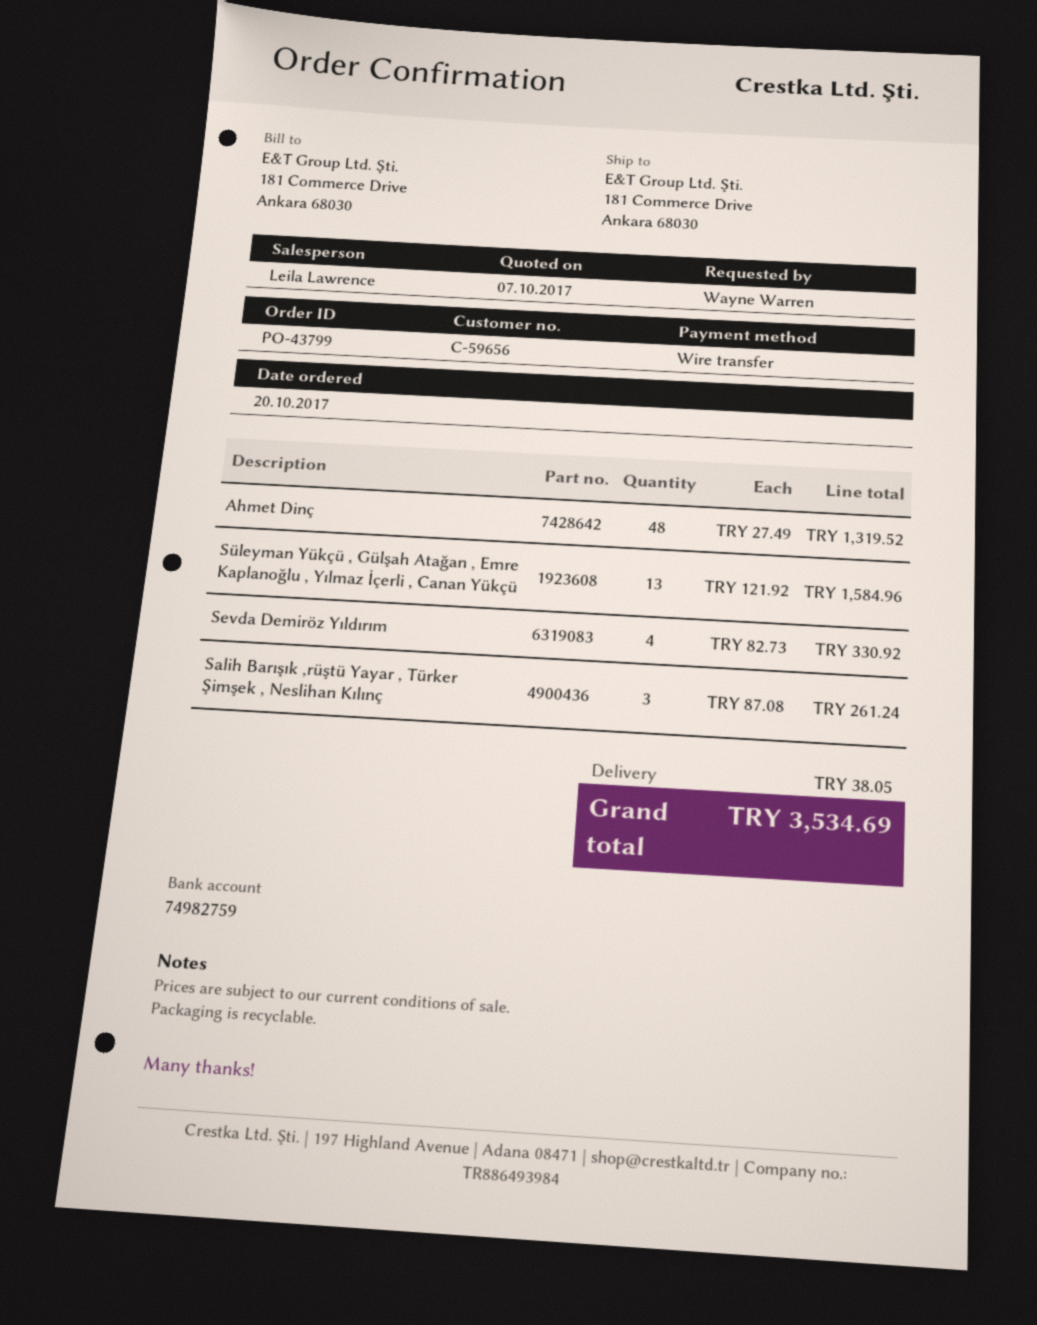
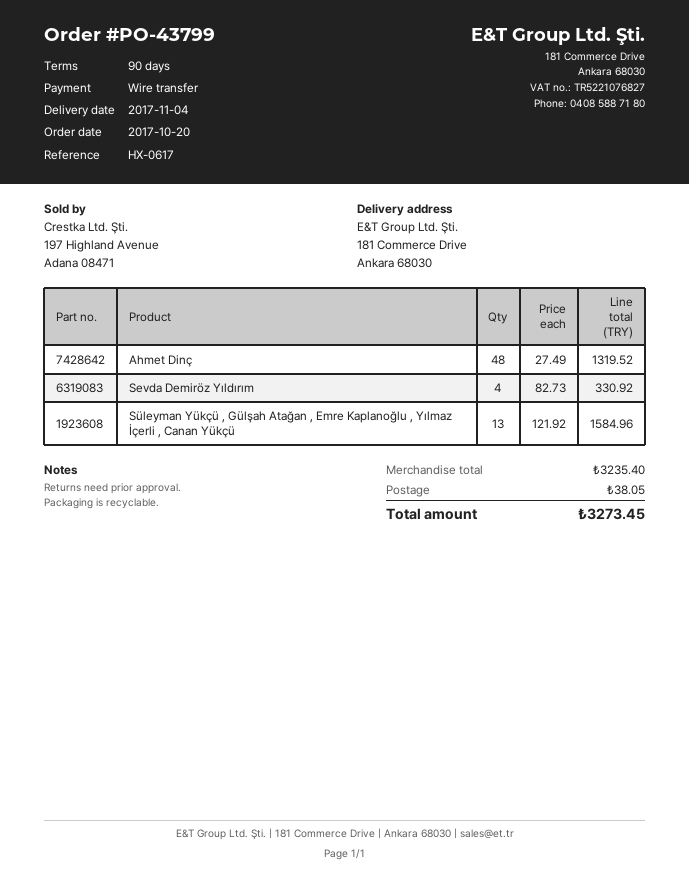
Salih Barışık ,rüştü Yayar , Türker Şimşek , Neslihan Kılınç: 3 x 87.08 = 261.24 -> none
total: 3534.69 -> 3273.45

